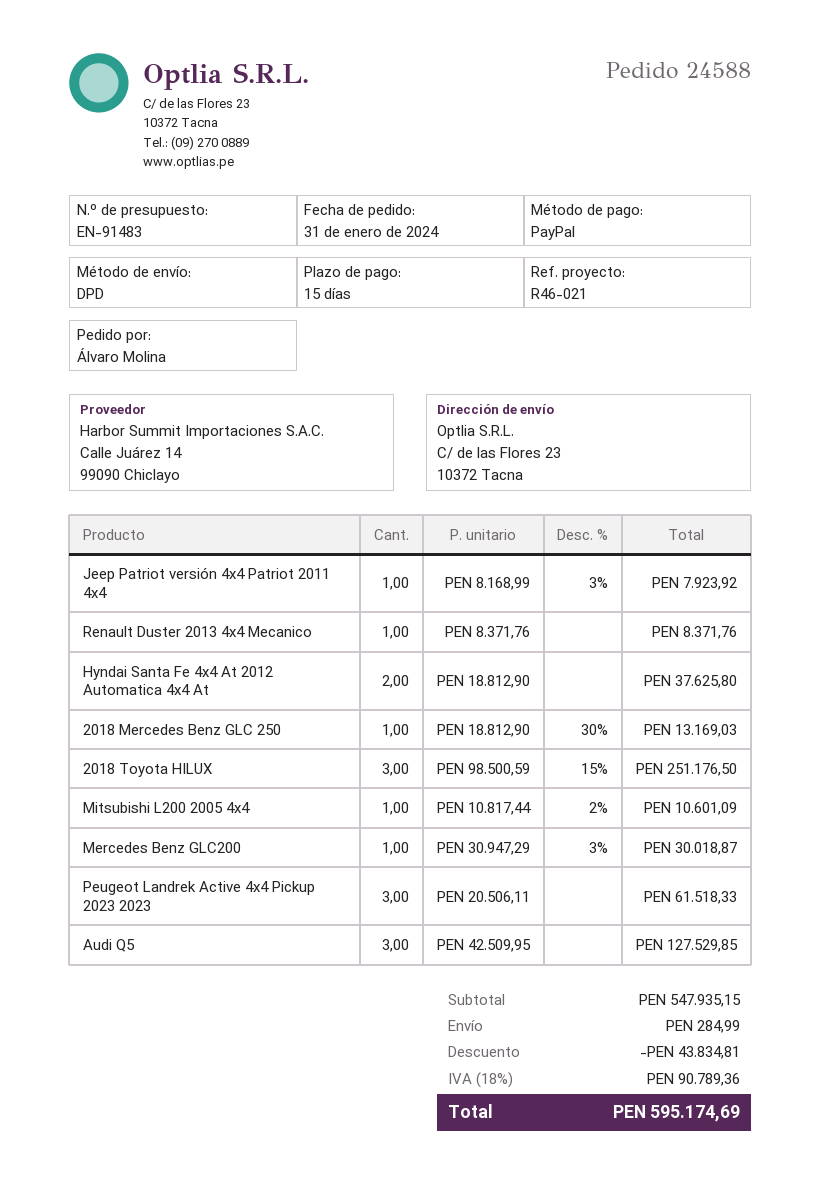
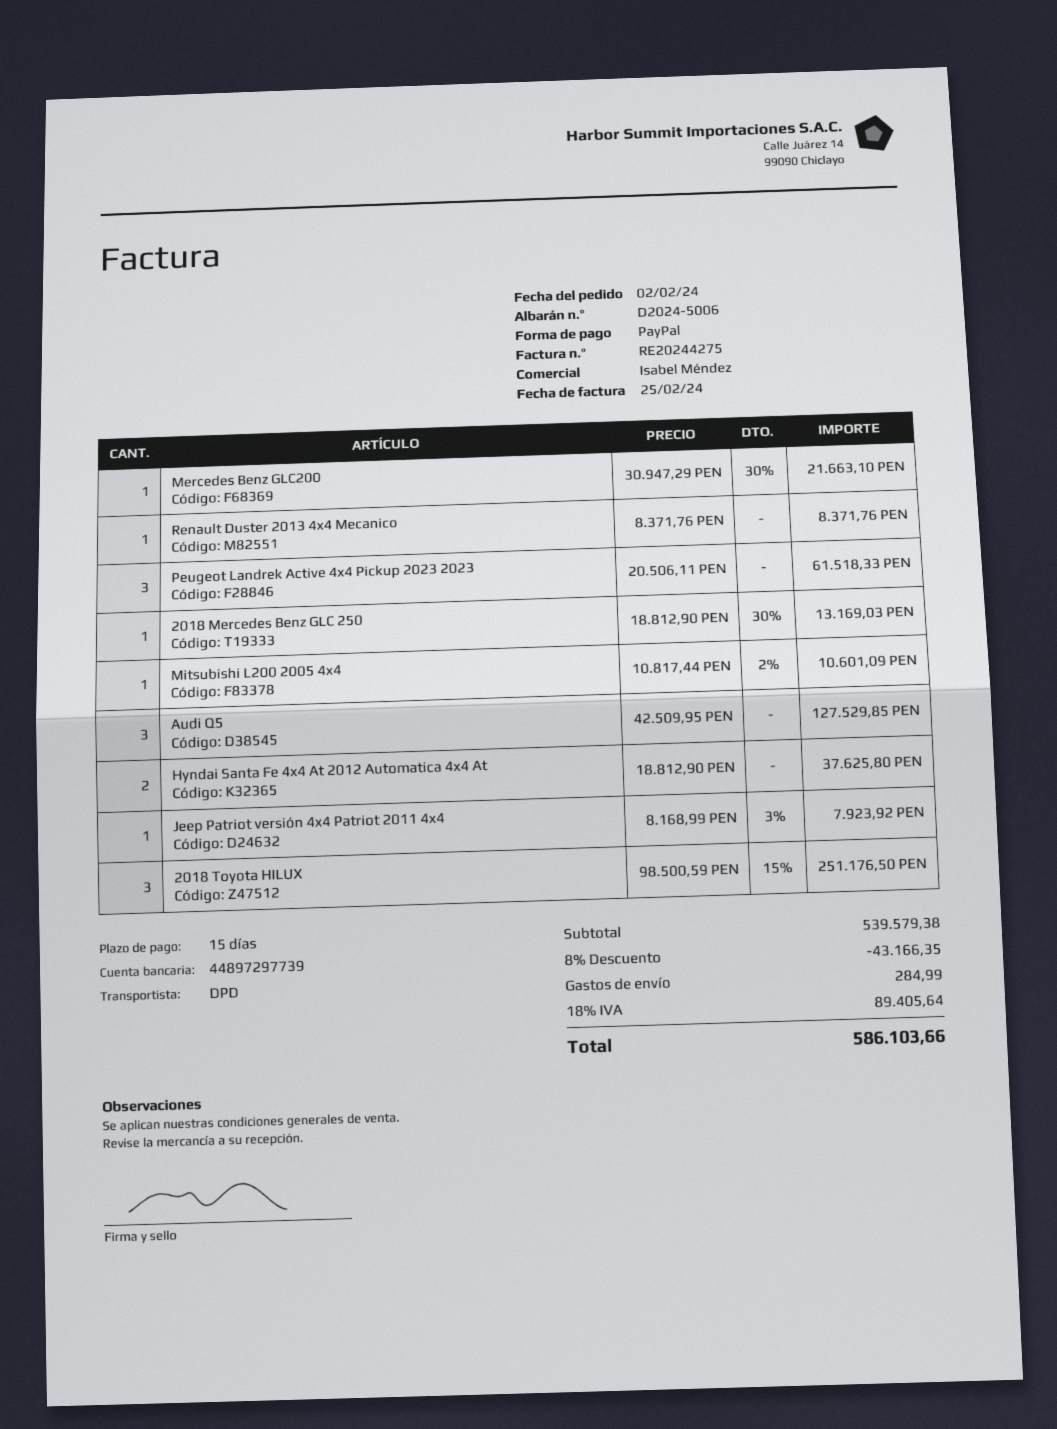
order date: 2024-01-31 -> 2024-02-02
Mercedes Benz GLC200: 1 x 30947.29 - 3% = 30018.87 -> 1 x 30947.29 - 30% = 21663.10
subtotal: 547935.15 -> 539579.38
discount: 43834.81 -> 43166.35
tax: 18% = 90789.36 -> 18% = 89405.64
total: 595174.69 -> 586103.66

